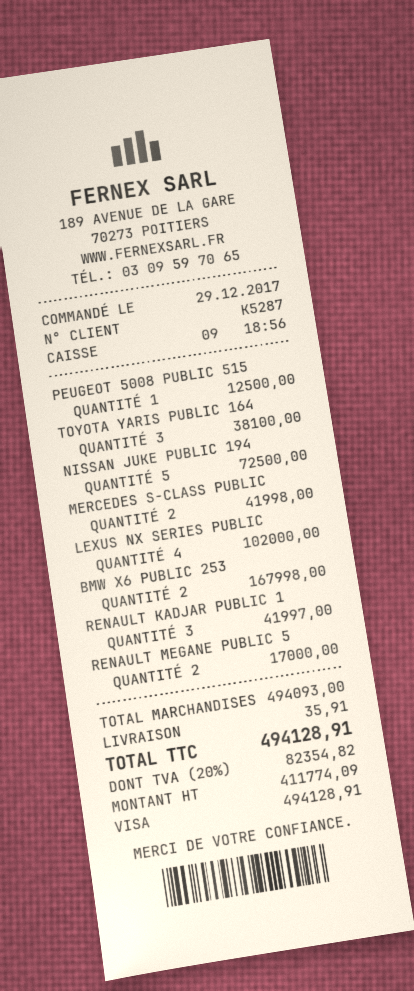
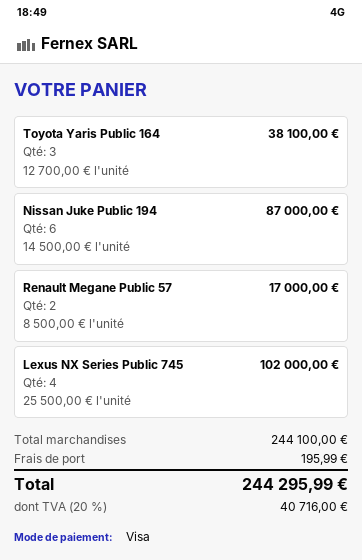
PEUGEOT 5008 PUBLIC 515: 1 for 12500.00 -> none
NISSAN JUKE PUBLIC 194: 5 for 72500.00 -> 6 for 87000.00
MERCEDES S-CLASS PUBLIC: 2 for 41998.00 -> none
BMW X6 PUBLIC 253: 2 for 167998.00 -> none
RENAULT KADJAR PUBLIC 1: 3 for 41997.00 -> none
subtotal: 494093.00 -> 244100.00
shipping: 35.91 -> 195.99
tax: 20% = 82354.82 -> 20% = 40716.00
total: 494128.91 -> 244295.99

